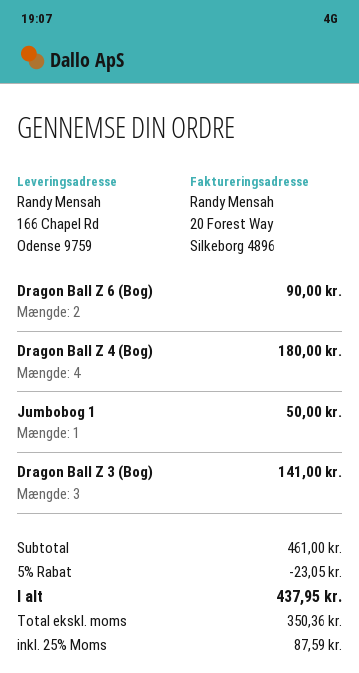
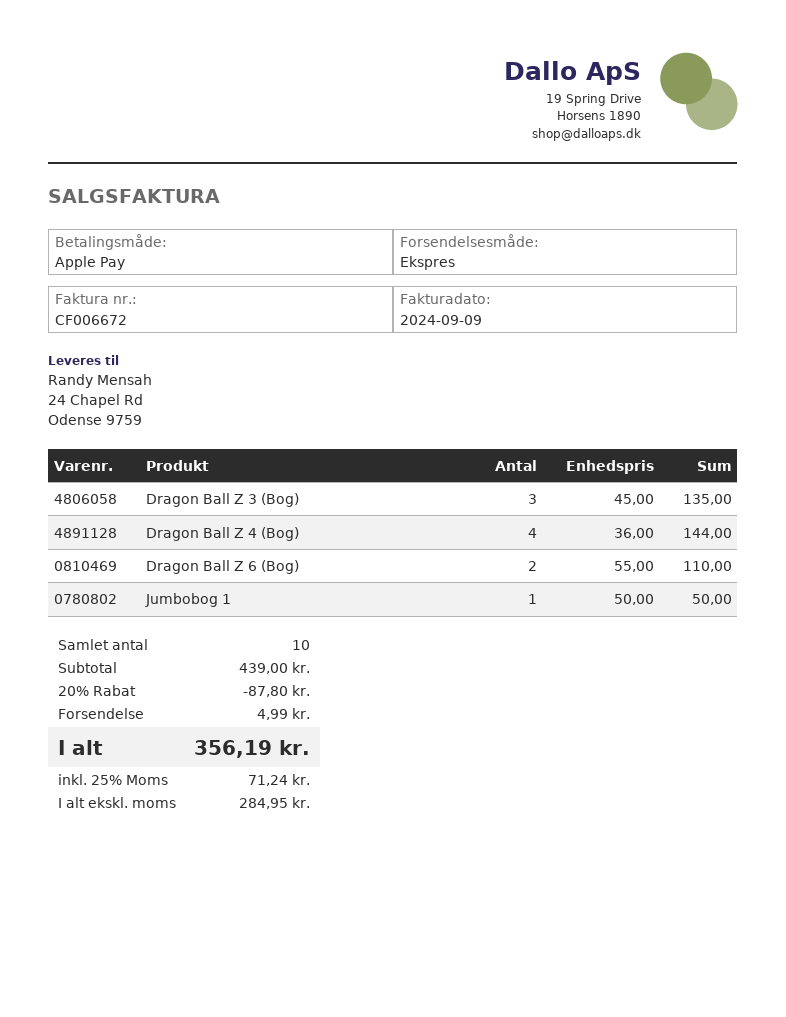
ship to: 166 Chapel Rd, Odense 9759 -> 24 Chapel Rd, Odense 9759
Dragon Ball Z 6 (Bog): 2 for 90.00 -> 2 for 110.00
Dragon Ball Z 4 (Bog): 4 for 180.00 -> 4 for 144.00
Dragon Ball Z 3 (Bog): 3 for 141.00 -> 3 for 135.00
subtotal: 461.00 -> 439.00
discount: 5% = 23.05 -> 20% = 87.80
shipping: none -> 4.99
net: 350.36 -> 284.95
tax: 25% = 87.59 -> 25% = 71.24
total: 437.95 -> 356.19

